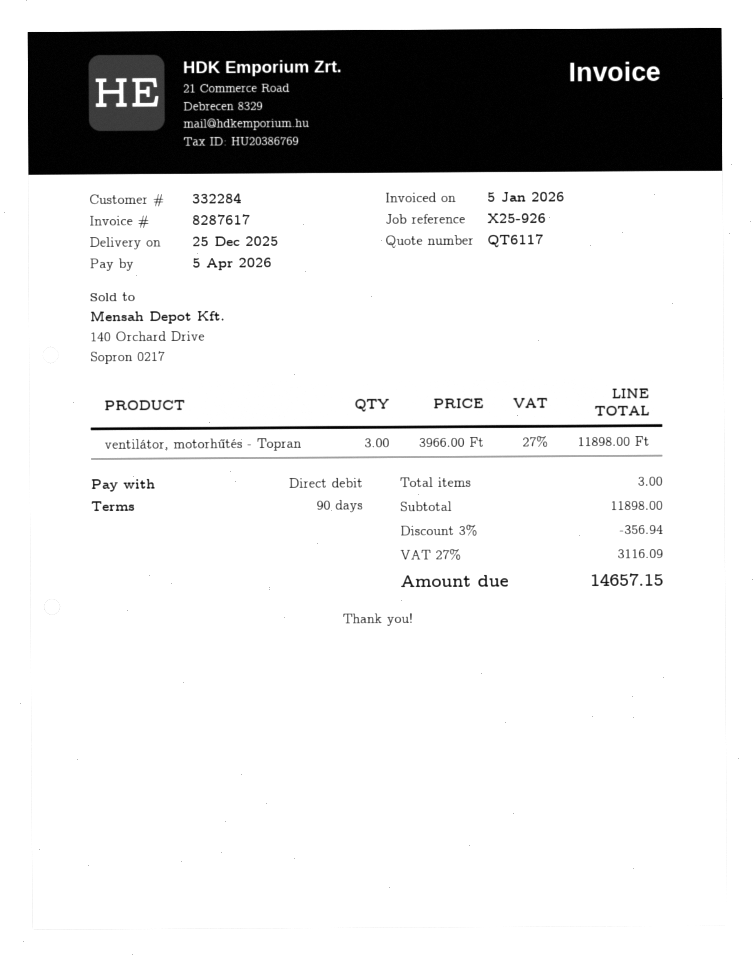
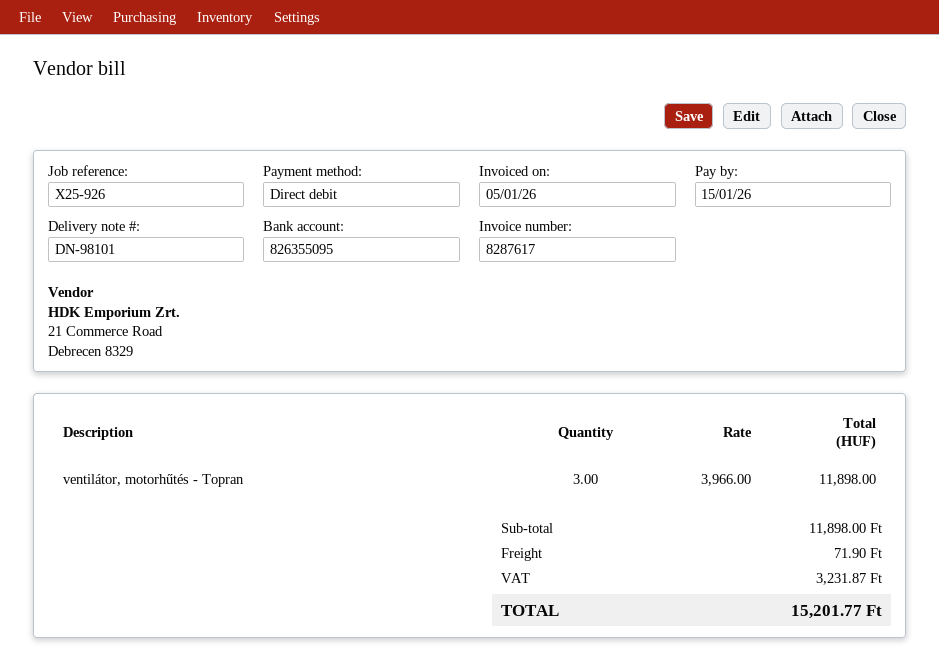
due date: 2026-04-05 -> 2026-01-15
discount: 3% = 356.94 -> none
shipping: none -> 71.90
tax: 3116.09 -> 3231.87
total: 14657.15 -> 15201.77

